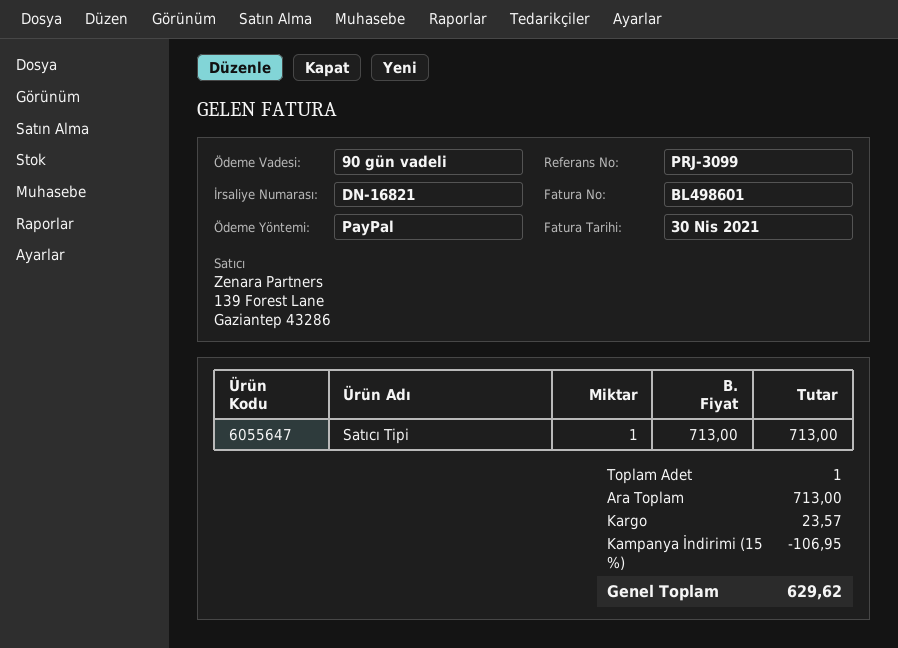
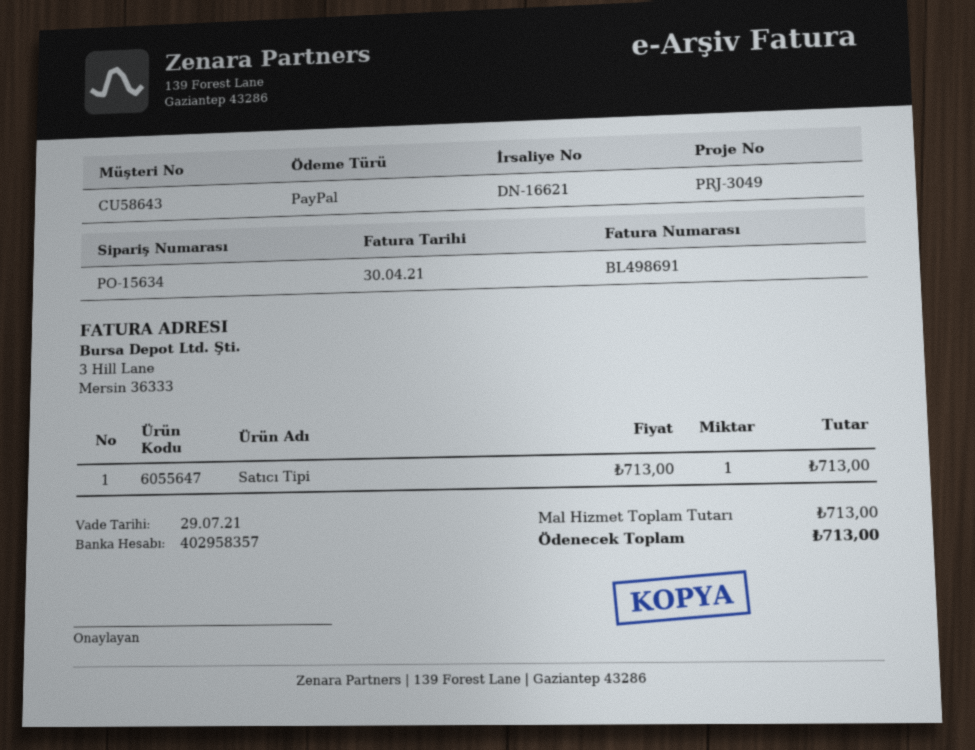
delivery note number: DN-16821 -> DN-16621
invoice number: BL498601 -> BL498691
reference: PRJ-3099 -> PRJ-3049
discount: 15% = 106.95 -> none
shipping: 23.57 -> none
total: 629.62 -> 713.00

